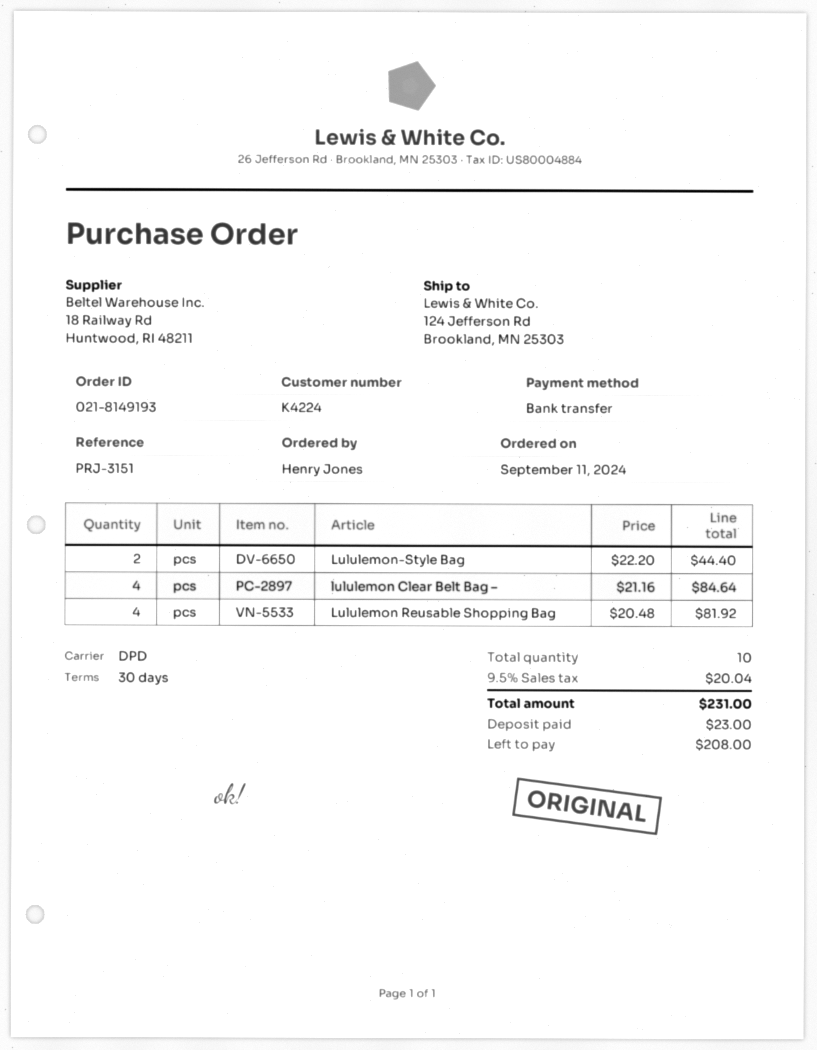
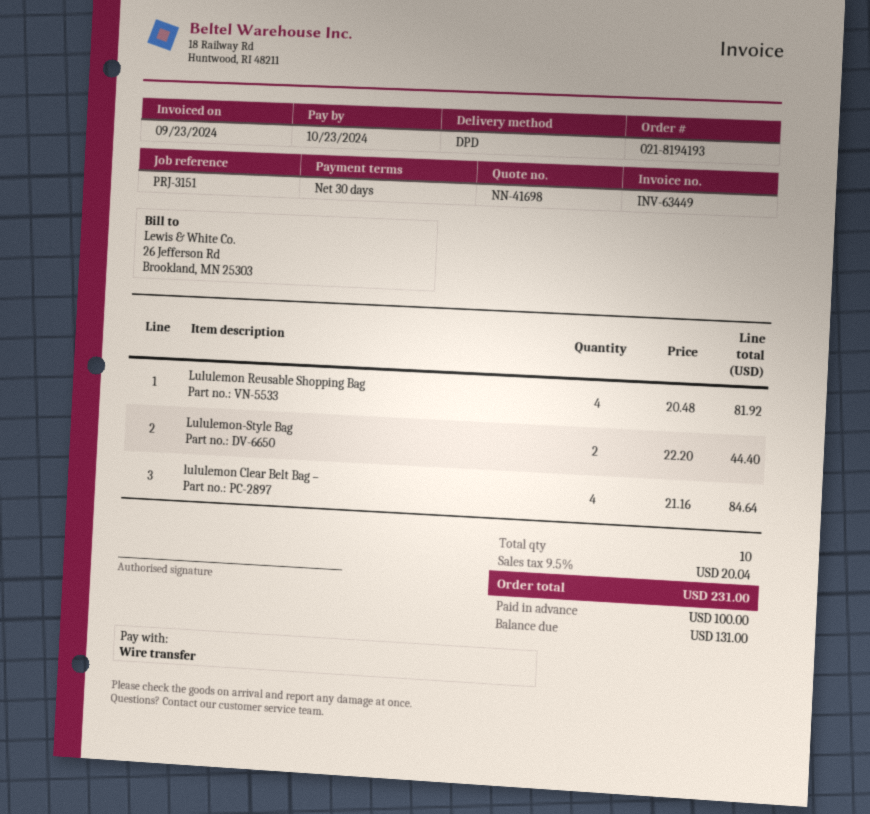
order number: 021-8149193 -> 021-8194193
deposit: 23.00 -> 100.00
balance: 208.00 -> 131.00

